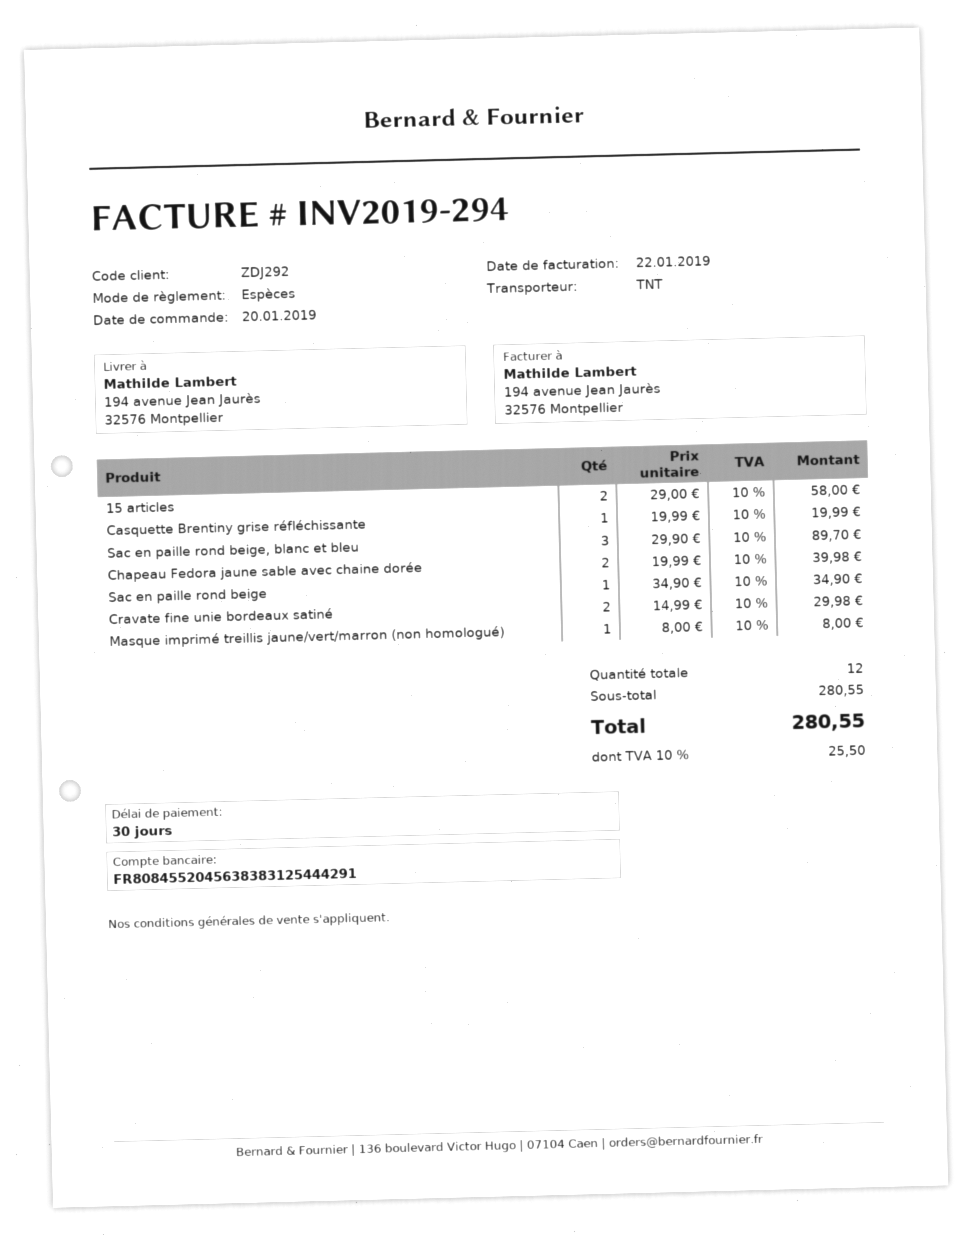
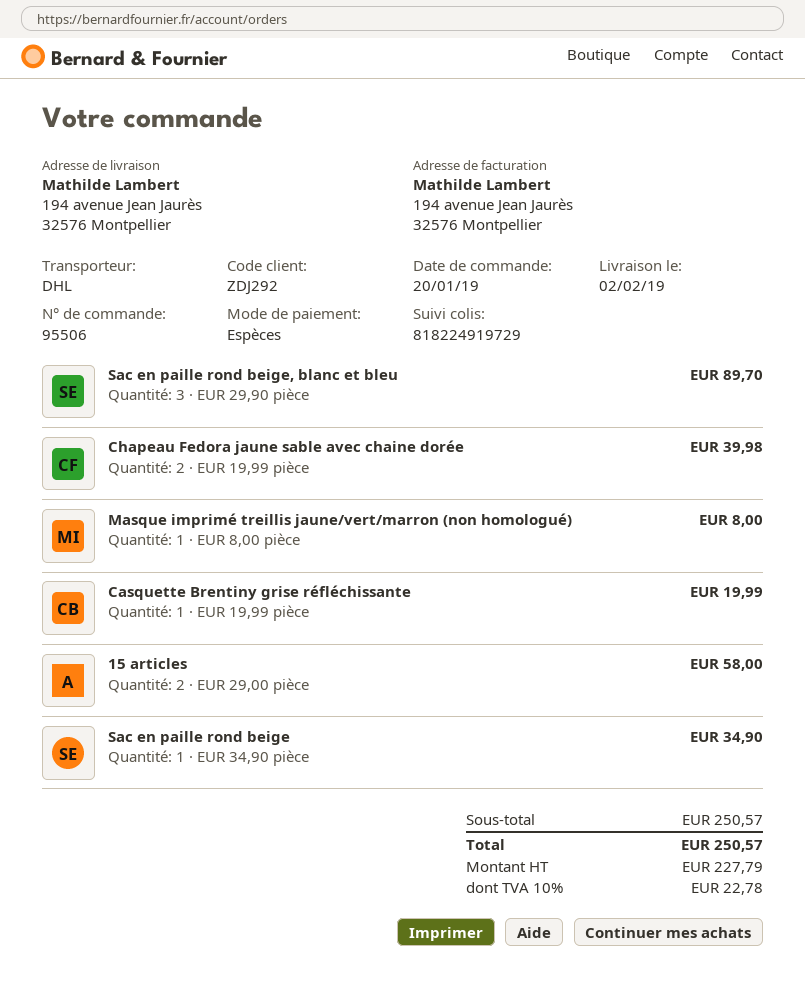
shipping method: TNT -> DHL
Cravate fine unie bordeaux satiné: 2 x 14.99 = 29.98 -> none
subtotal: 280.55 -> 250.57
tax: 10% = 25.50 -> 10% = 22.78
total: 280.55 -> 250.57

